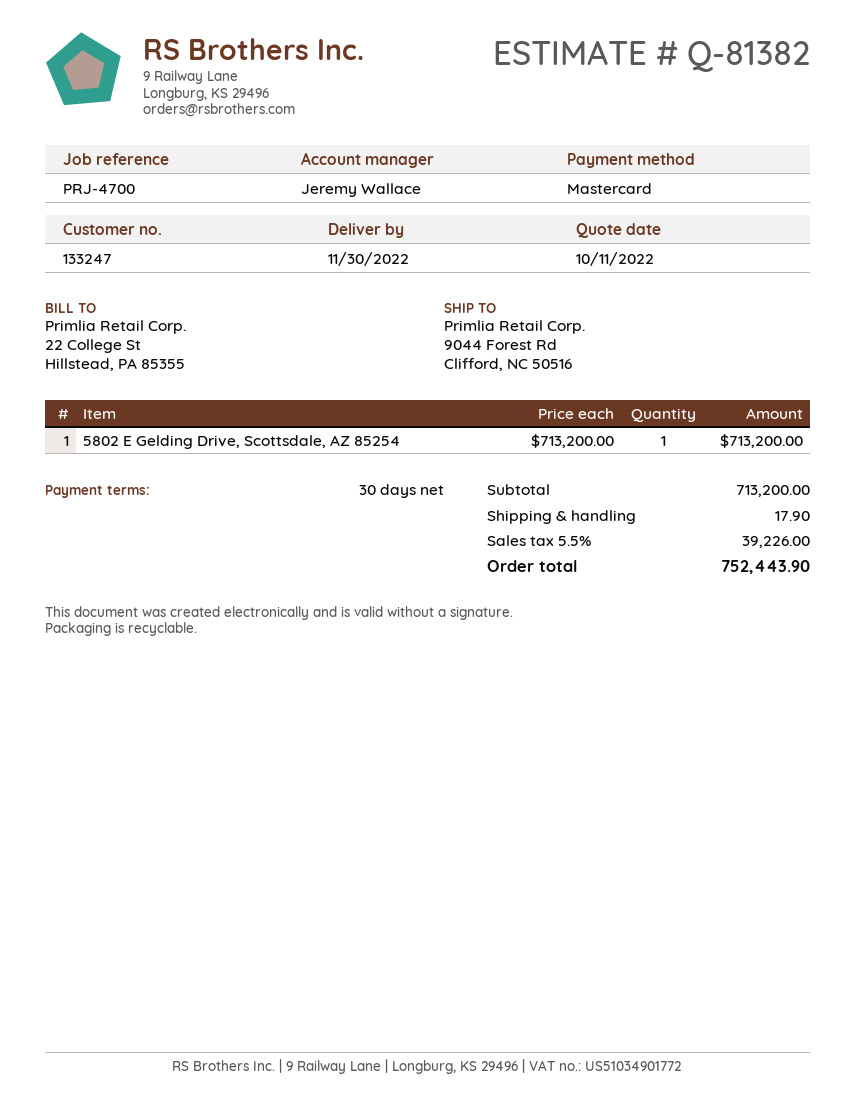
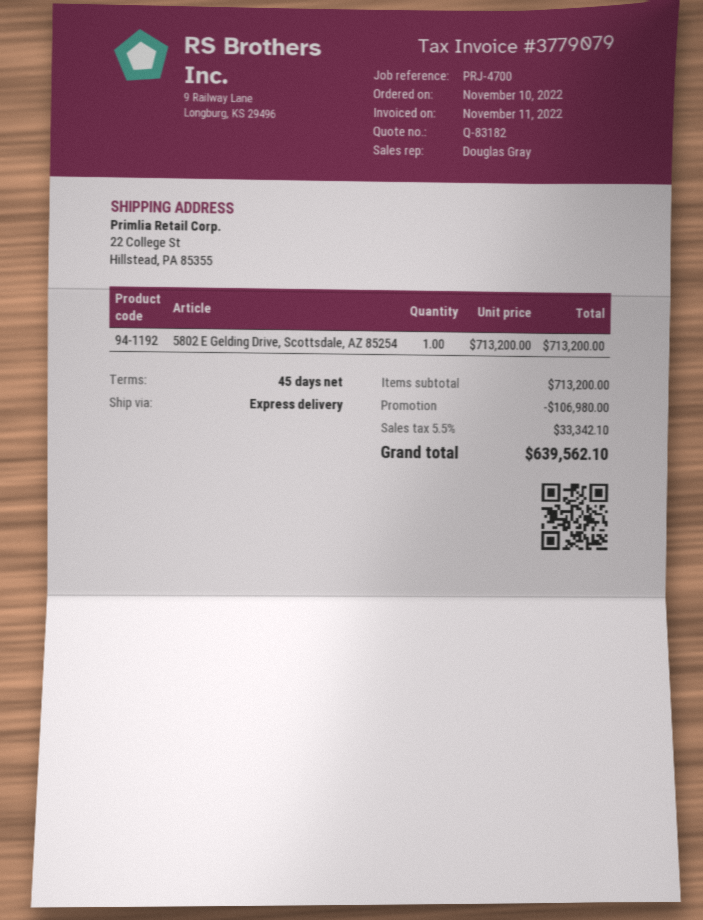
quote number: Q-81382 -> Q-83182
payment terms: 30 days -> 45 days
sales rep: Jeremy Wallace -> Douglas Gray
ship to: 9044 Forest Rd, Clifford, NC 50516 -> 22 College St, Hillstead, PA 85355
discount: none -> 106980.00
shipping: 17.90 -> none
tax: 5.5% = 39226.00 -> 5.5% = 33342.10
total: 752443.90 -> 639562.10

